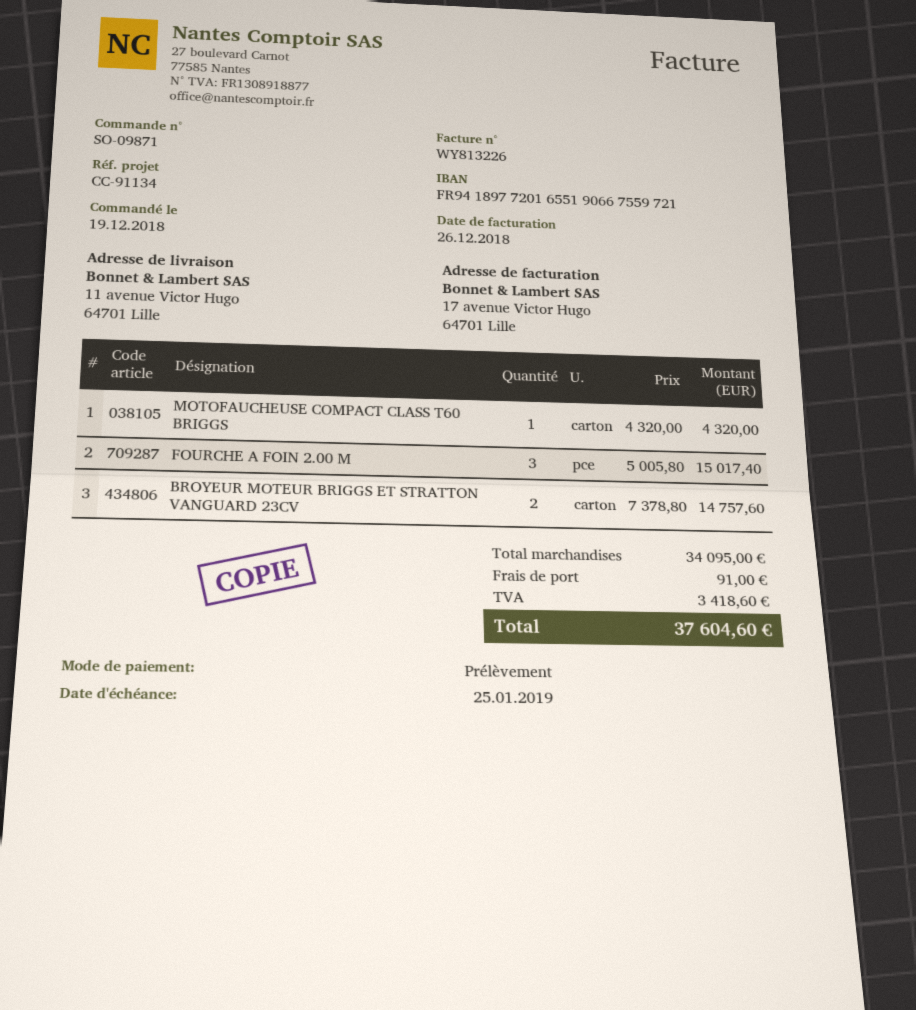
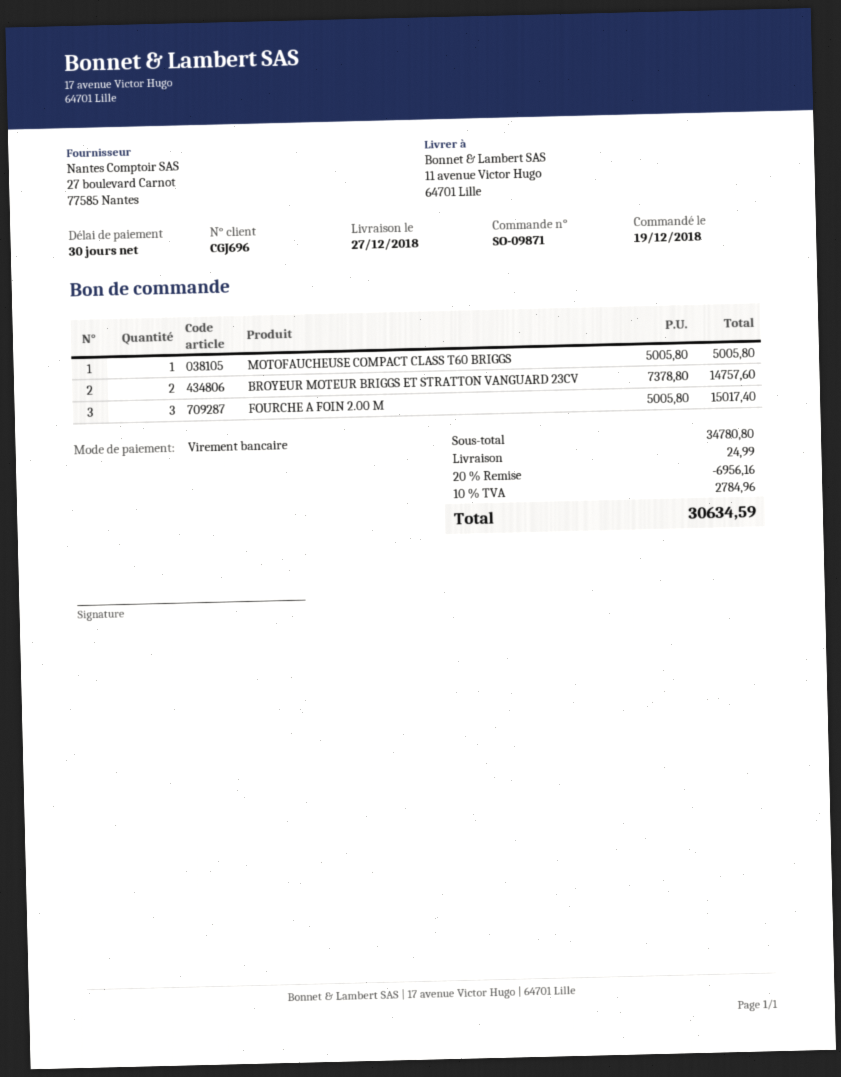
payment method: direct debit -> bank transfer
MOTOFAUCHEUSE COMPACT CLASS T60 BRIGGS: 1 x 4320.00 = 4320.00 -> 1 x 5005.80 = 5005.80
subtotal: 34095.00 -> 34780.80
discount: none -> 20% = 6956.16
shipping: 91.00 -> 24.99
tax: 3418.60 -> 2784.96
total: 37604.60 -> 30634.59

